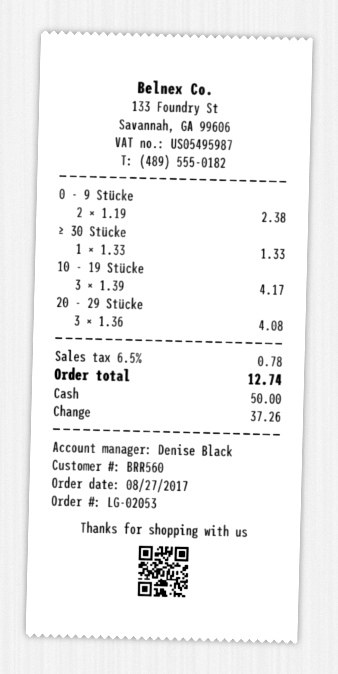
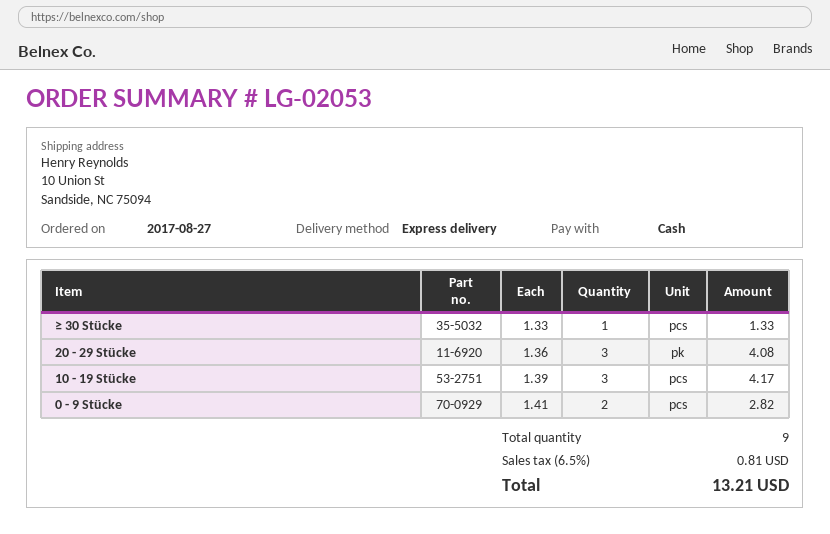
0 - 9 Stücke: 2 x 1.19 = 2.38 -> 2 x 1.41 = 2.82
tax: 6.5% = 0.78 -> 6.5% = 0.81
total: 12.74 -> 13.21

